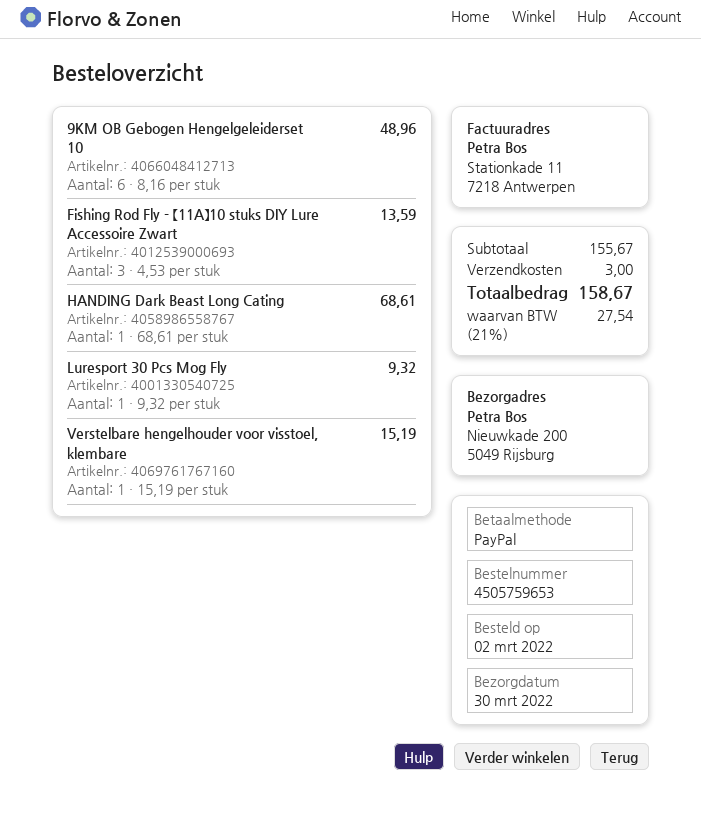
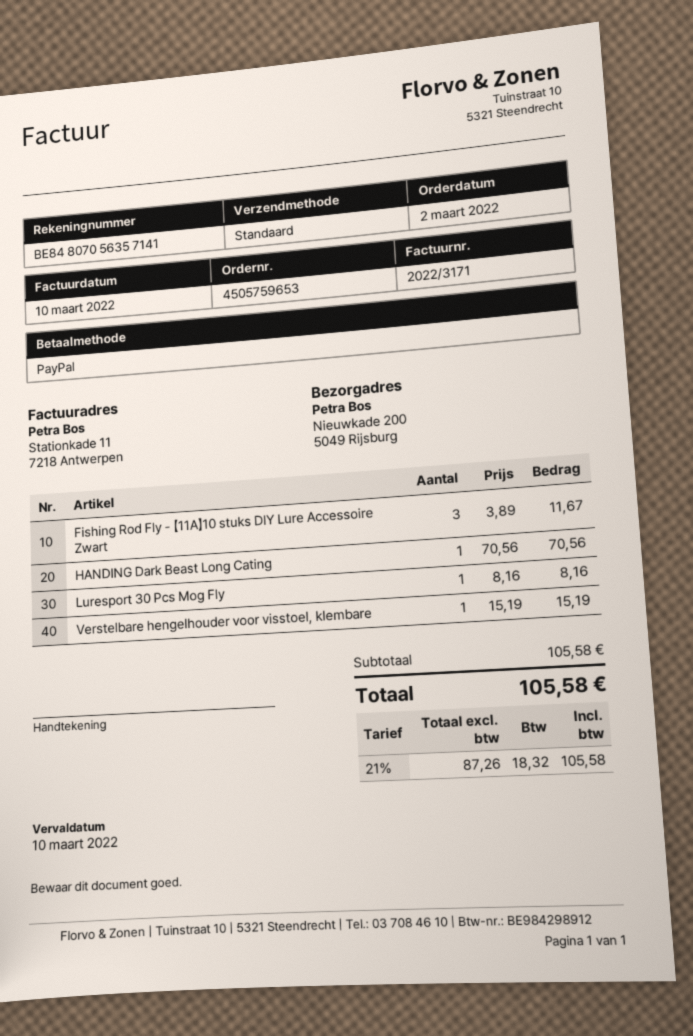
9KM OB Gebogen Hengelgeleiderset 10: 6 x 8.16 = 48.96 -> none
Fishing Rod Fly - 【11A】10 stuks DIY Lure Accessoire Zwart: 3 x 4.53 = 13.59 -> 3 x 3.89 = 11.67
HANDING Dark Beast Long Cating: 1 x 68.61 = 68.61 -> 1 x 70.56 = 70.56
Luresport 30 Pcs Mog Fly: 1 x 9.32 = 9.32 -> 1 x 8.16 = 8.16
subtotal: 155.67 -> 105.58
shipping: 3.00 -> none
tax: 21% = 27.54 -> 21% = 18.32
total: 158.67 -> 105.58

